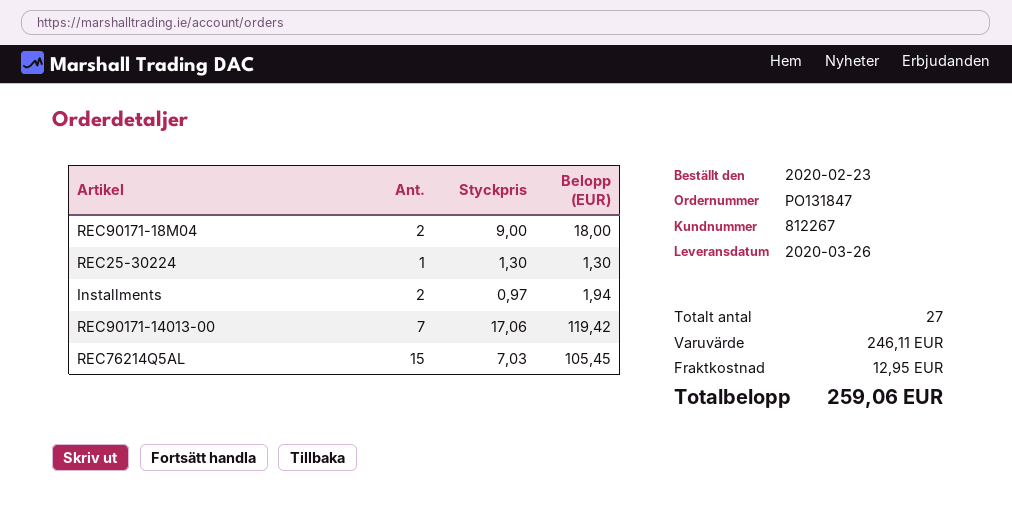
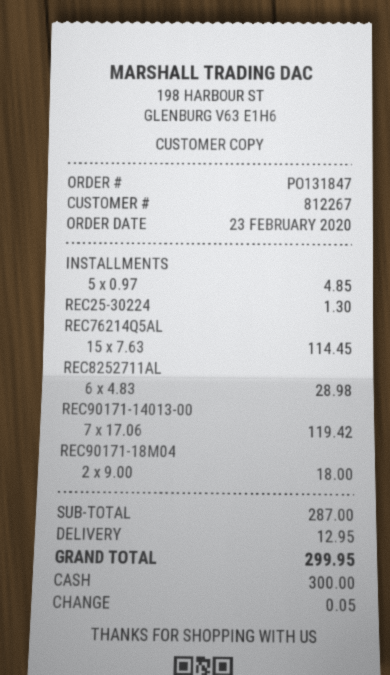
Installments: 2 x 0.97 = 1.94 -> 5 x 0.97 = 4.85
REC76214Q5AL: 15 x 7.03 = 105.45 -> 15 x 7.63 = 114.45
REC8252711AL: none -> 6 x 4.83 = 28.98
subtotal: 246.11 -> 287.00
total: 259.06 -> 299.95

